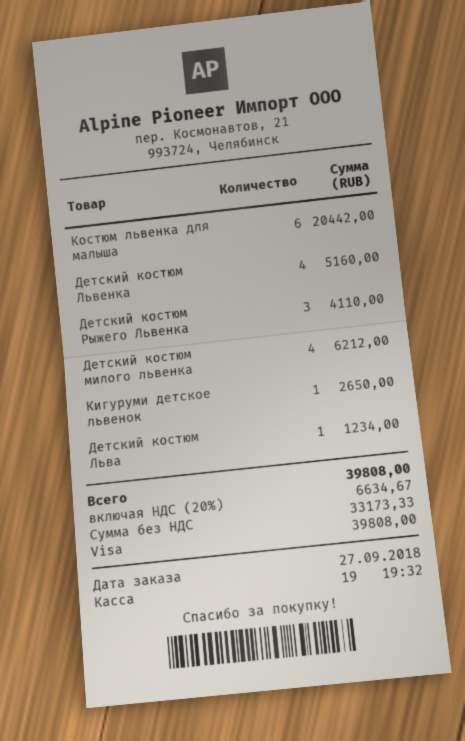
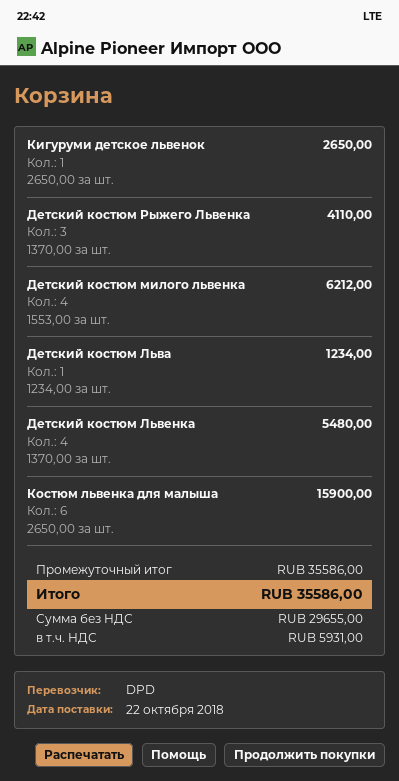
Костюм львенка для малыша: 6 for 20442.00 -> 6 for 15900.00
Детский костюм Львенка: 4 for 5160.00 -> 4 for 5480.00
net: 33173.33 -> 29655.00
tax: 6634.67 -> 5931.00
total: 39808.00 -> 35586.00

